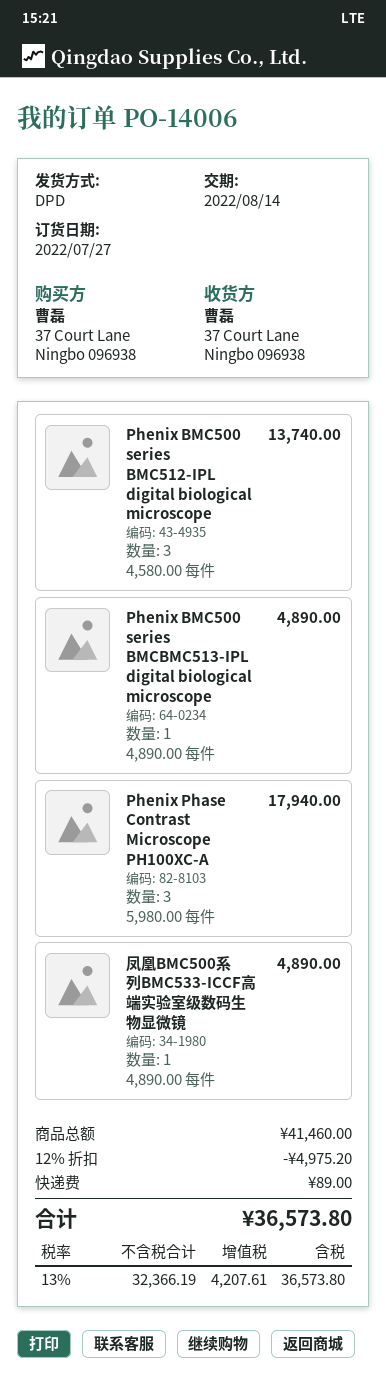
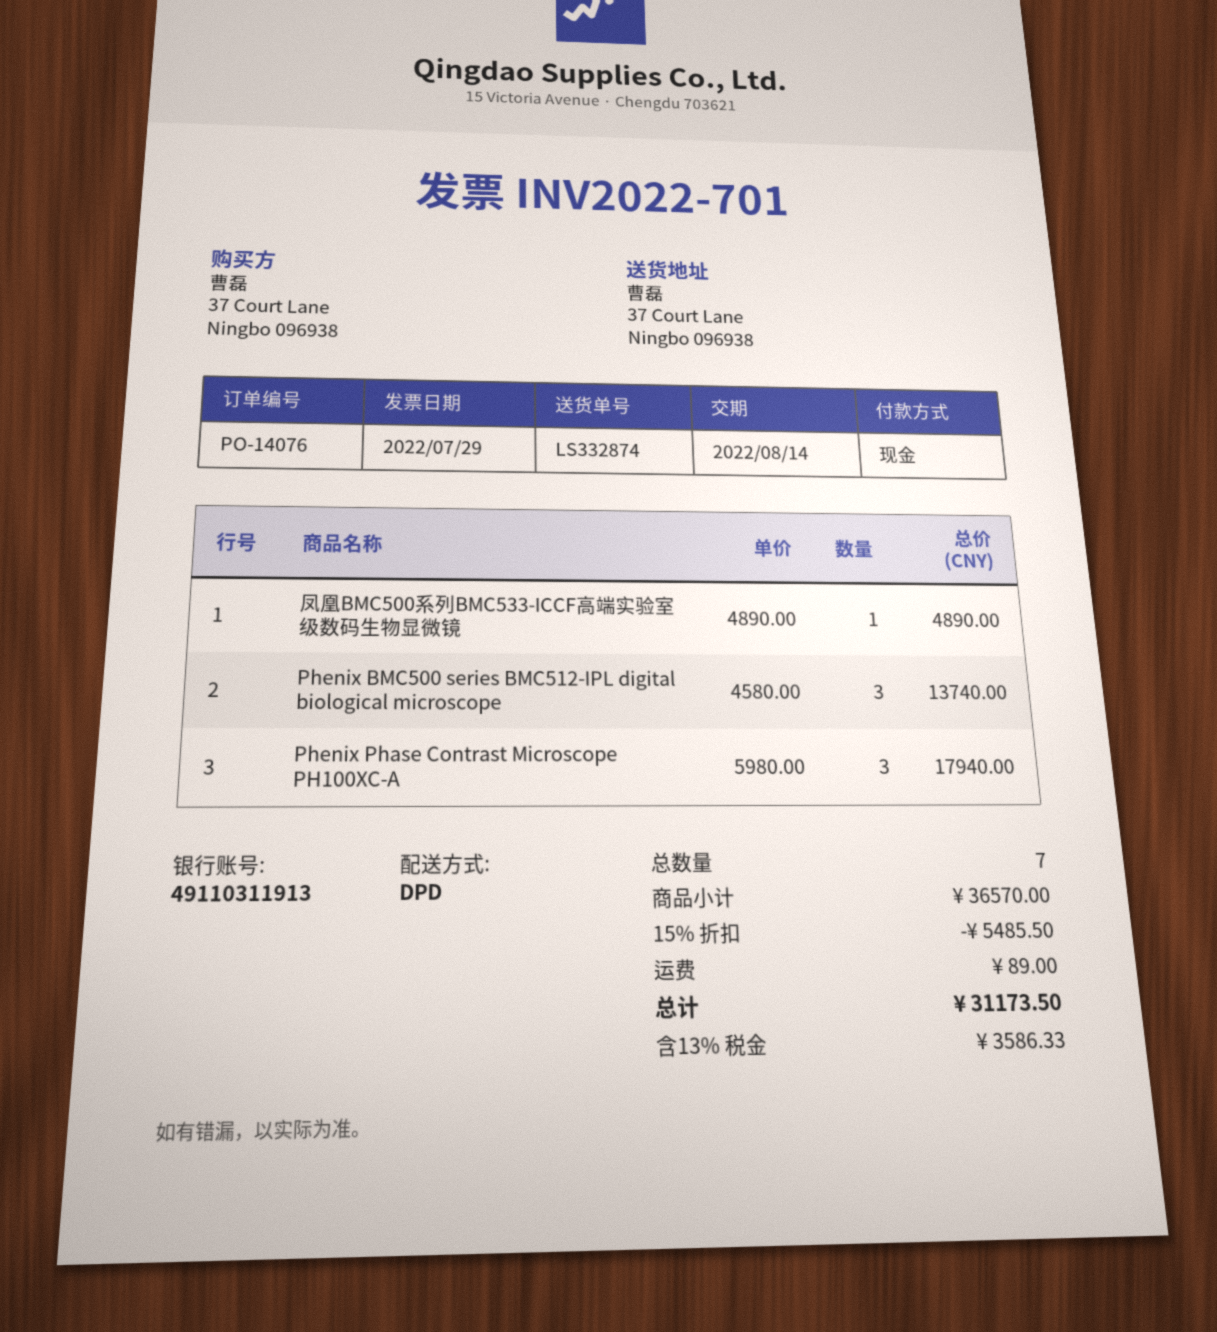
order number: PO-14006 -> PO-14076
Phenix BMC500 series BMCBMC513-IPL digital biological microscope: 1 x 4890.00 = 4890.00 -> none
subtotal: 41460.00 -> 36570.00
discount: 12% = 4975.20 -> 15% = 5485.50
tax: 13% = 4207.61 -> 13% = 3586.33
total: 36573.80 -> 31173.50

